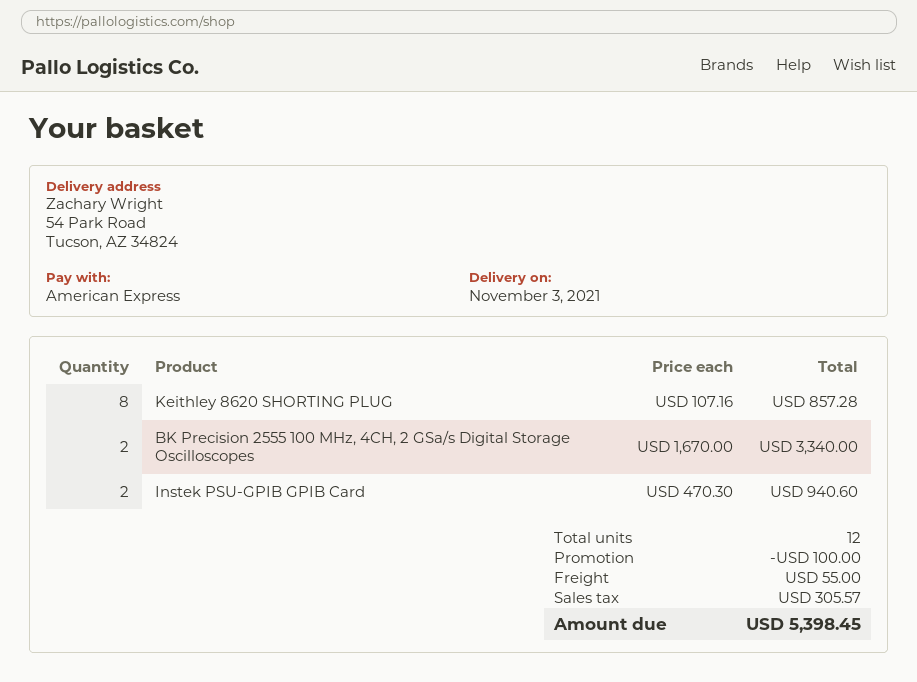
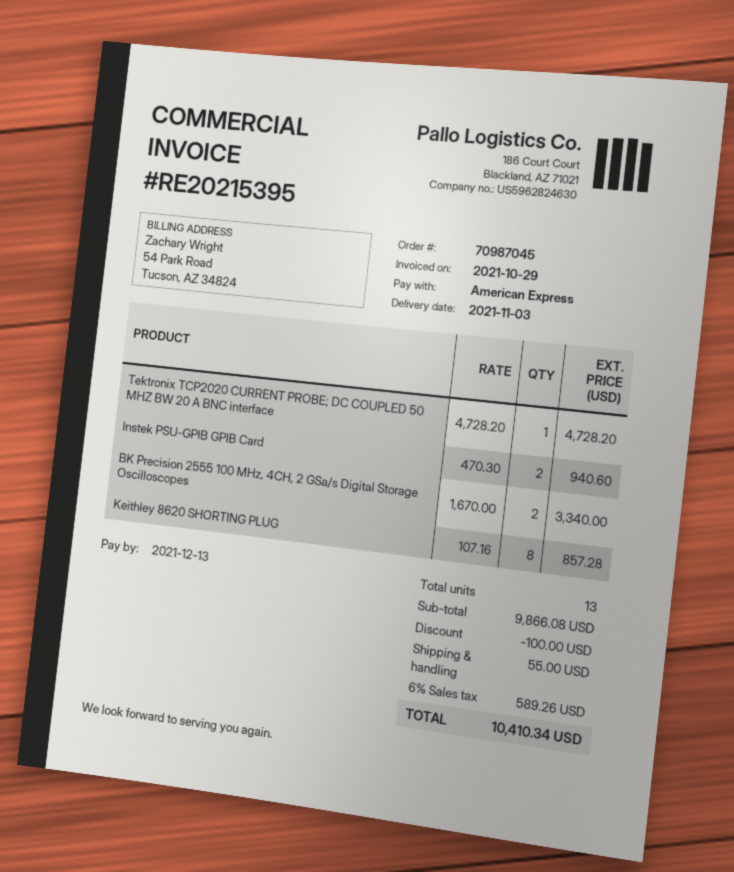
Tektronix TCP2020 CURRENT PROBE; DC COUPLED 50 MHZ BW 20 A BNC interface: none -> 1 x 4728.20 = 4728.20
total quantity: 12 -> 13
tax: 305.57 -> 589.26
total: 5398.45 -> 10410.34

